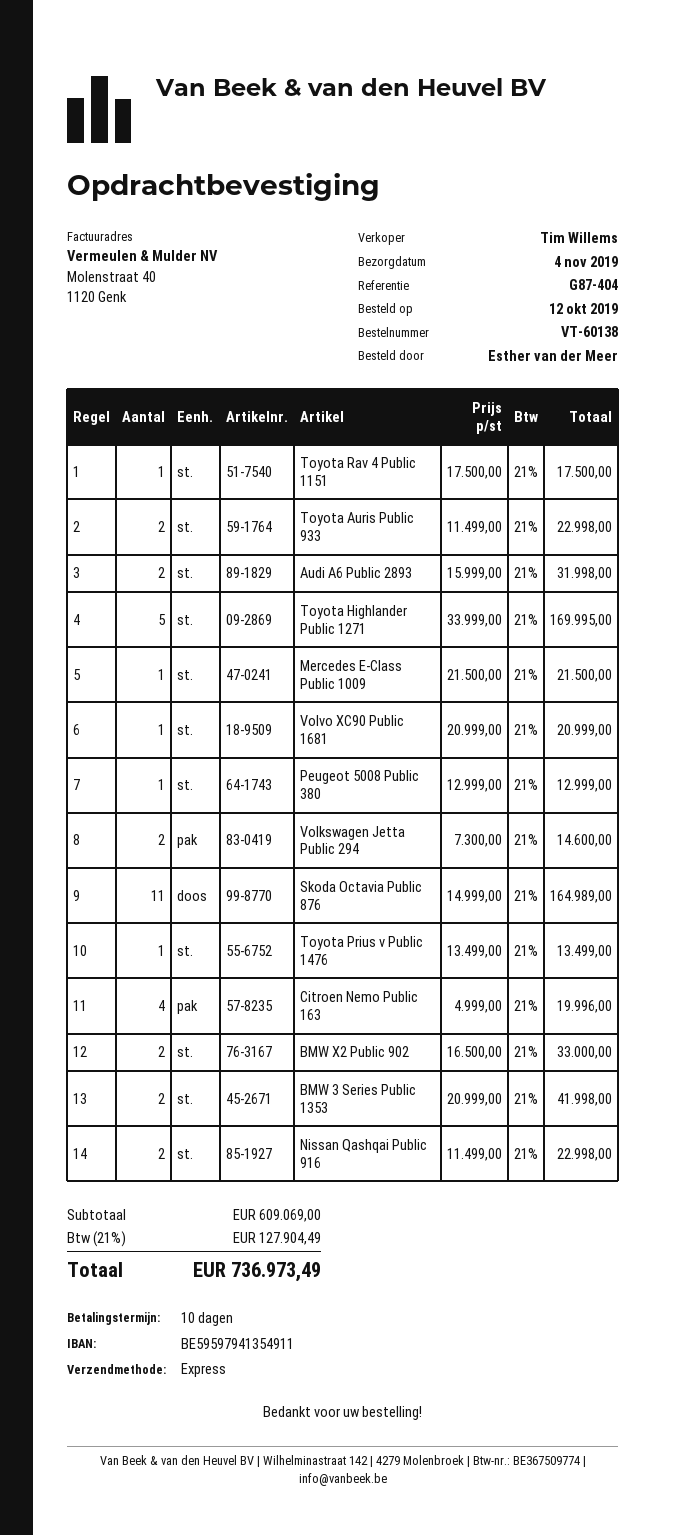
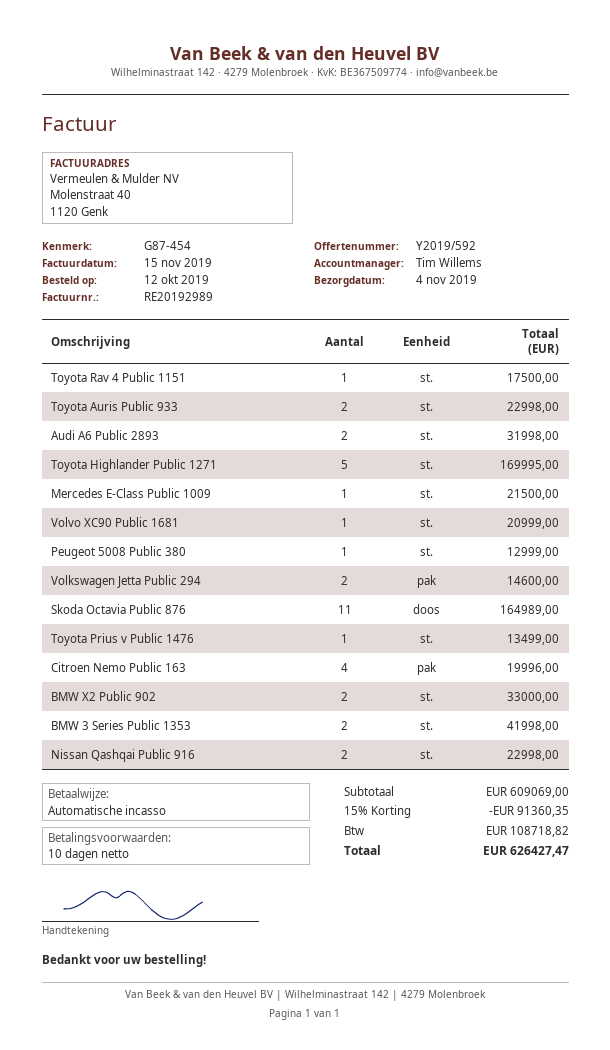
reference: G87-404 -> G87-454
discount: none -> 15% = 91360.35
tax: 127904.49 -> 108718.82
total: 736973.49 -> 626427.47

